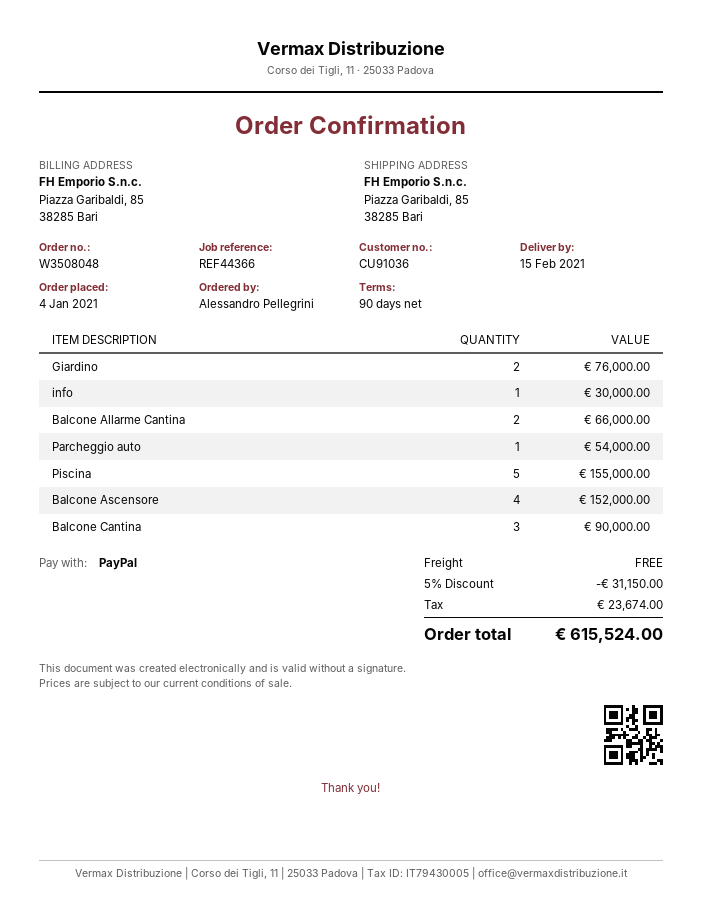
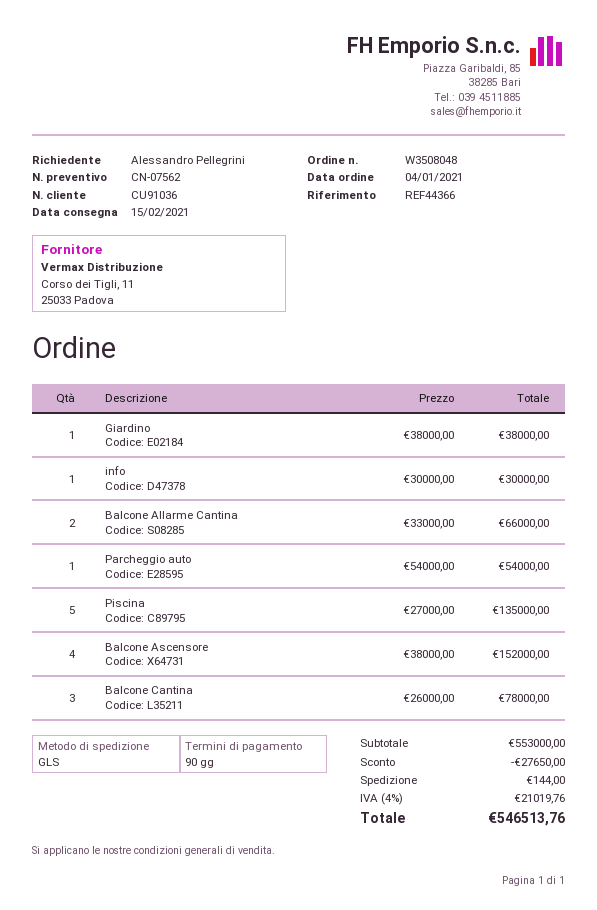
Giardino: 2 for 76000.00 -> 1 for 38000.00
Piscina: 5 for 155000.00 -> 5 for 135000.00
Balcone Cantina: 3 for 90000.00 -> 3 for 78000.00
discount: 31150.00 -> 27650.00
shipping: 0.00 -> 144.00
tax: 23674.00 -> 21019.76
total: 615524.00 -> 546513.76

